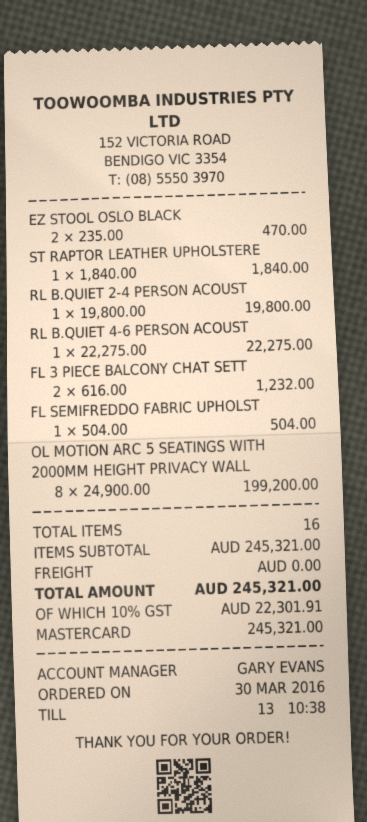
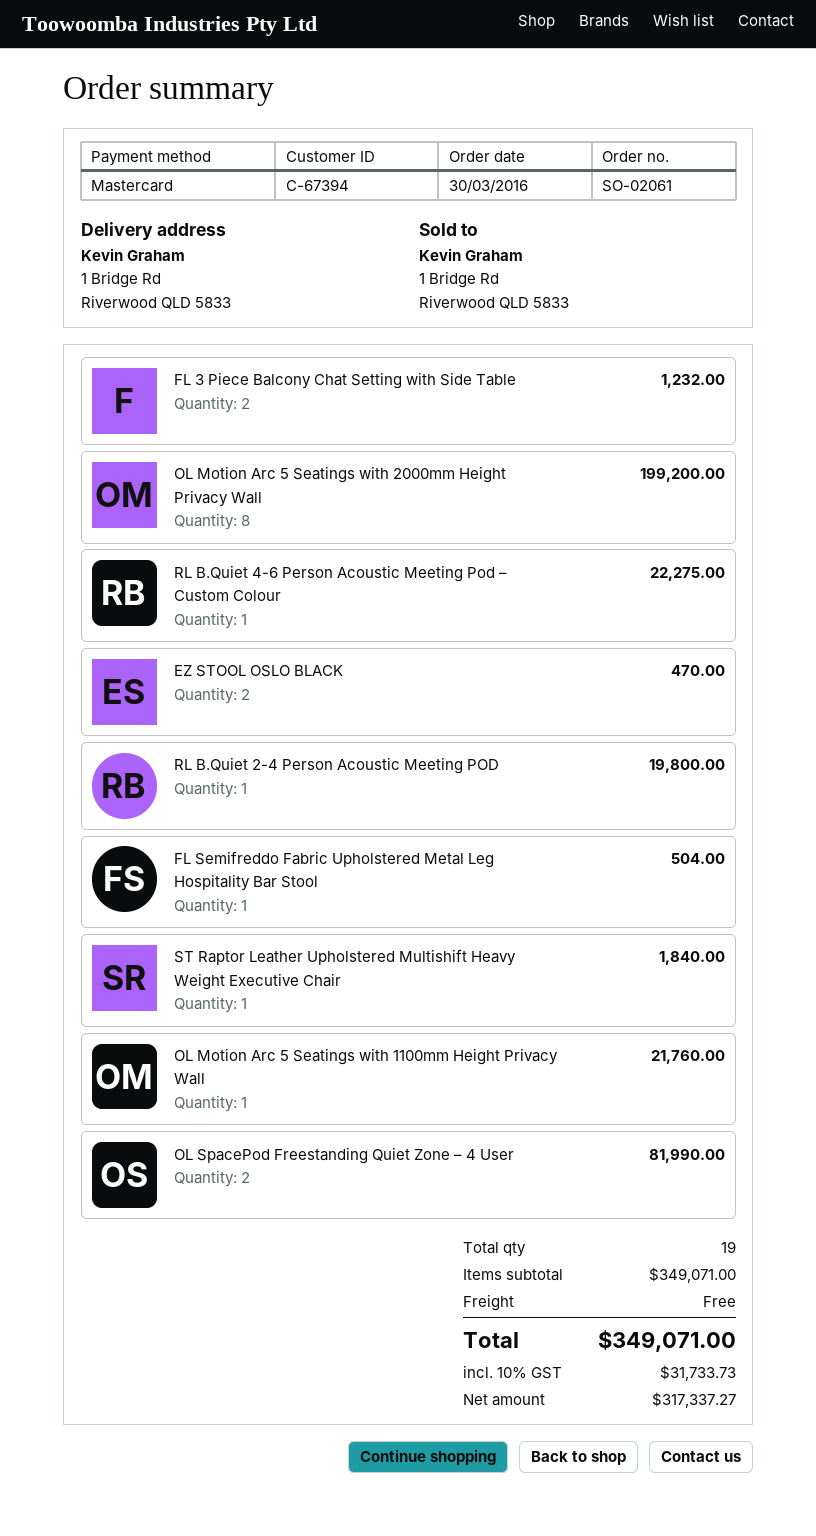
OL Motion Arc 5 Seatings with 1100mm Height Privacy Wall: none -> 1 for 21760.00
OL SpacePod Freestanding Quiet Zone – 4 User: none -> 2 for 81990.00
total quantity: 16 -> 19
subtotal: 245321.00 -> 349071.00
tax: 10% = 22301.91 -> 10% = 31733.73
total: 245321.00 -> 349071.00

